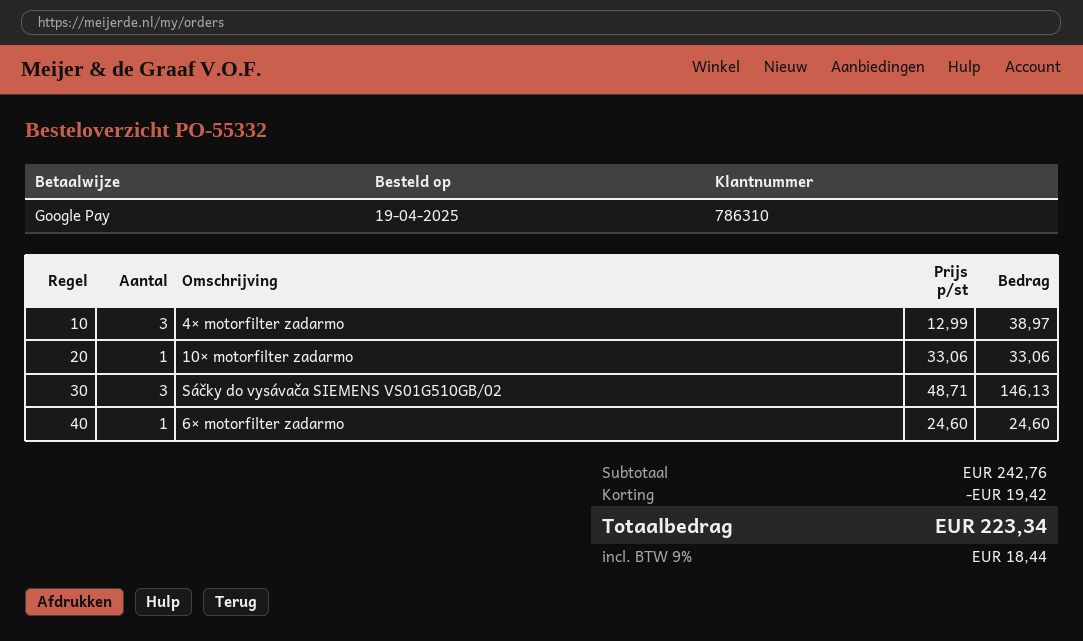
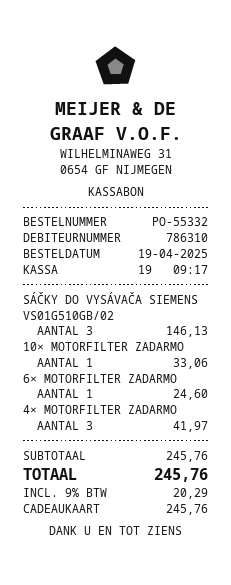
payment method: Google Pay -> gift card
4× motorfilter zadarmo: 3 for 38.97 -> 3 for 41.97
subtotal: 242.76 -> 245.76
discount: 19.42 -> none
tax: 9% = 18.44 -> 9% = 20.29
total: 223.34 -> 245.76

